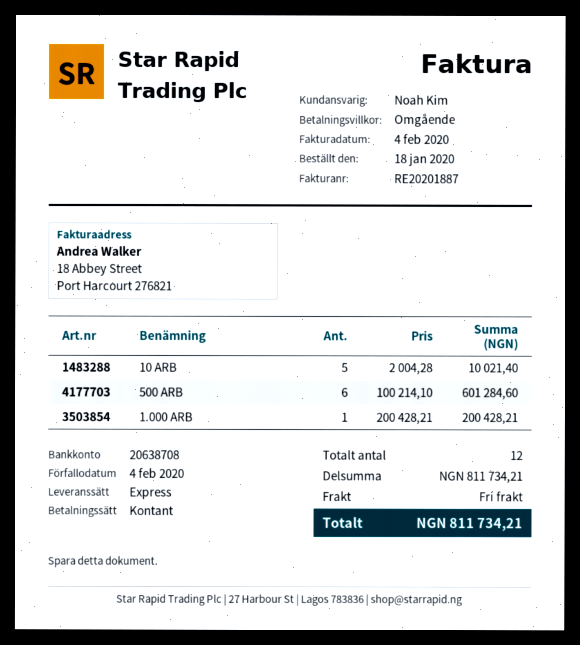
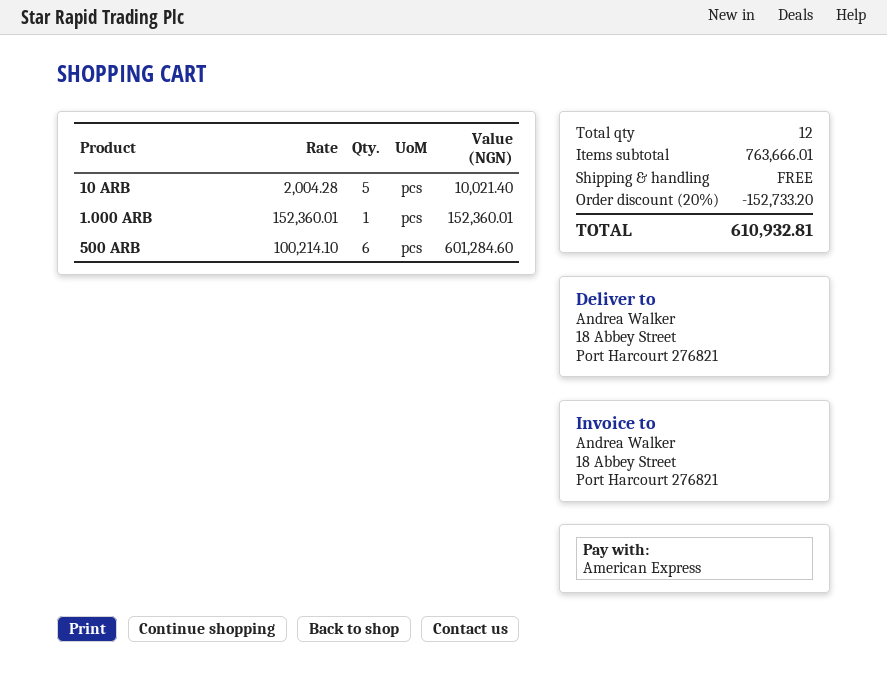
payment method: cash -> American Express
1.000 ARB: 1 x 200428.21 = 200428.21 -> 1 x 152360.01 = 152360.01
subtotal: 811734.21 -> 763666.01
discount: none -> 20% = 152733.20
total: 811734.21 -> 610932.81

